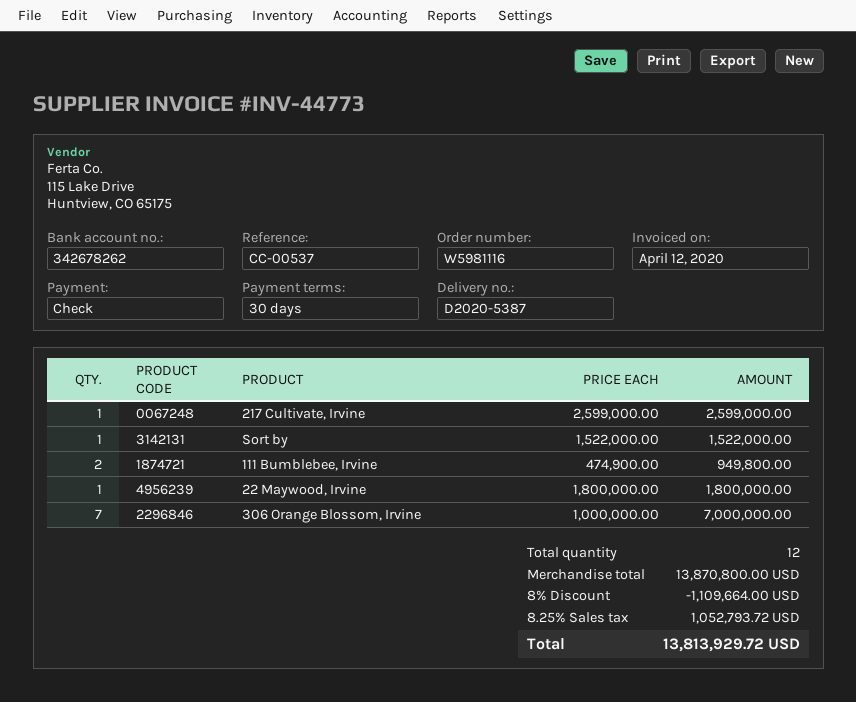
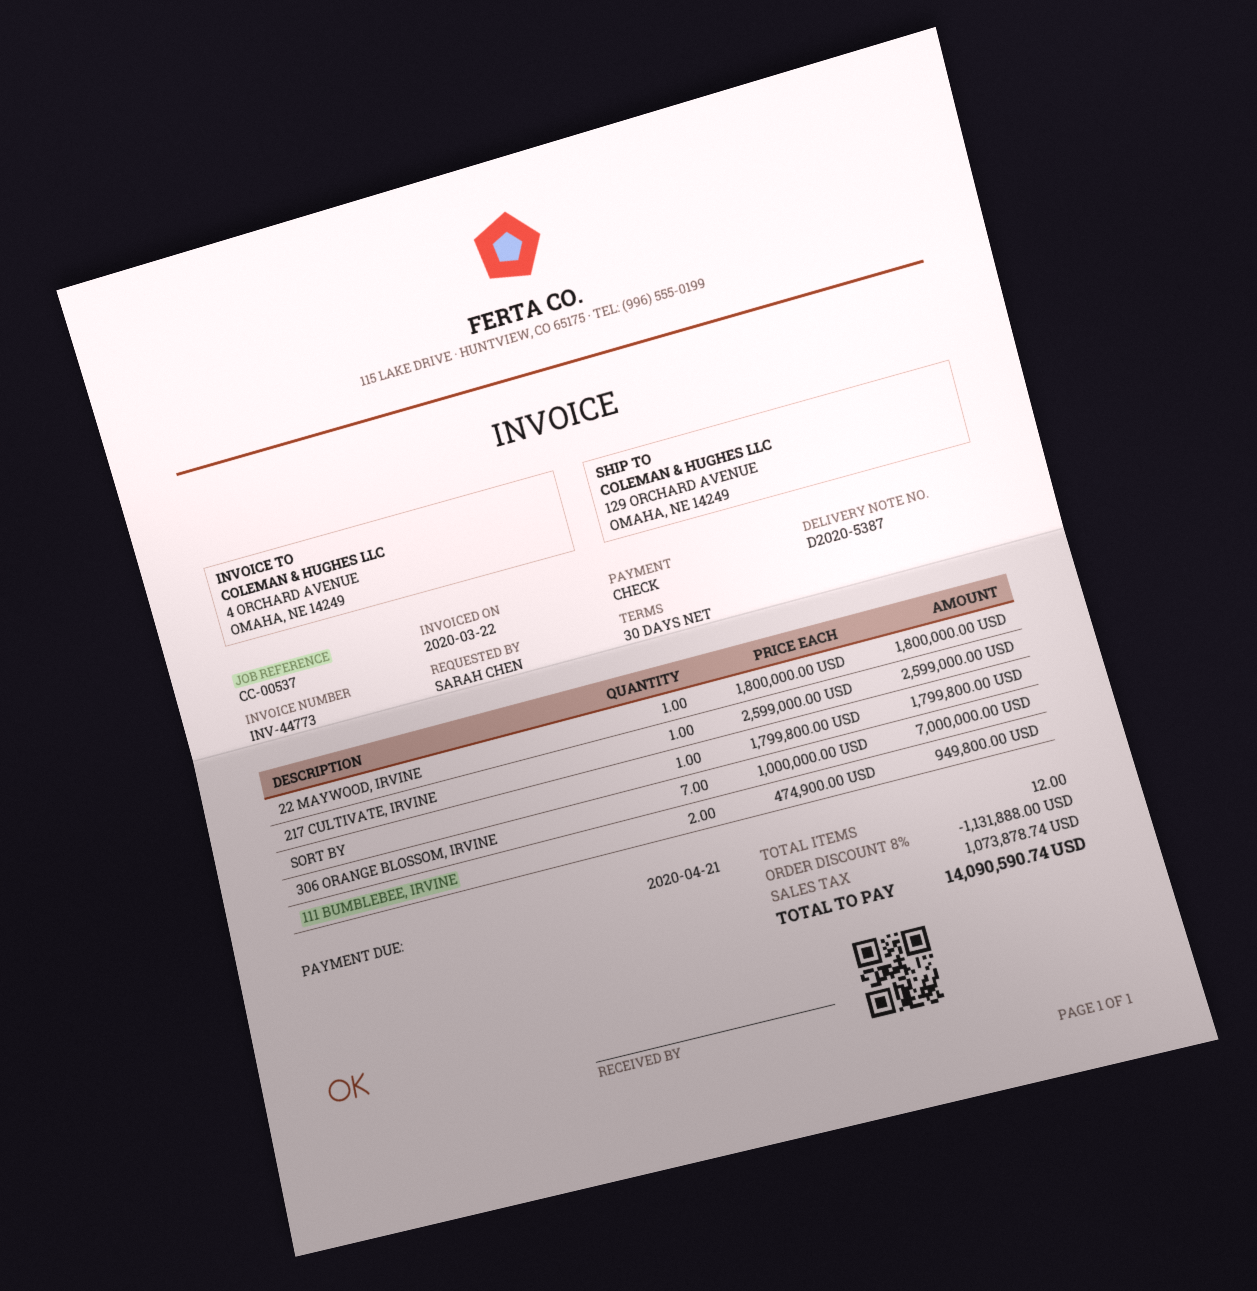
invoice date: 2020-04-12 -> 2020-03-22
Sort by: 1 x 1522000.00 = 1522000.00 -> 1 x 1799800.00 = 1799800.00
discount: 8% = 1109664.00 -> 8% = 1131888.00
tax: 1052793.72 -> 1073878.74
total: 13813929.72 -> 14090590.74

